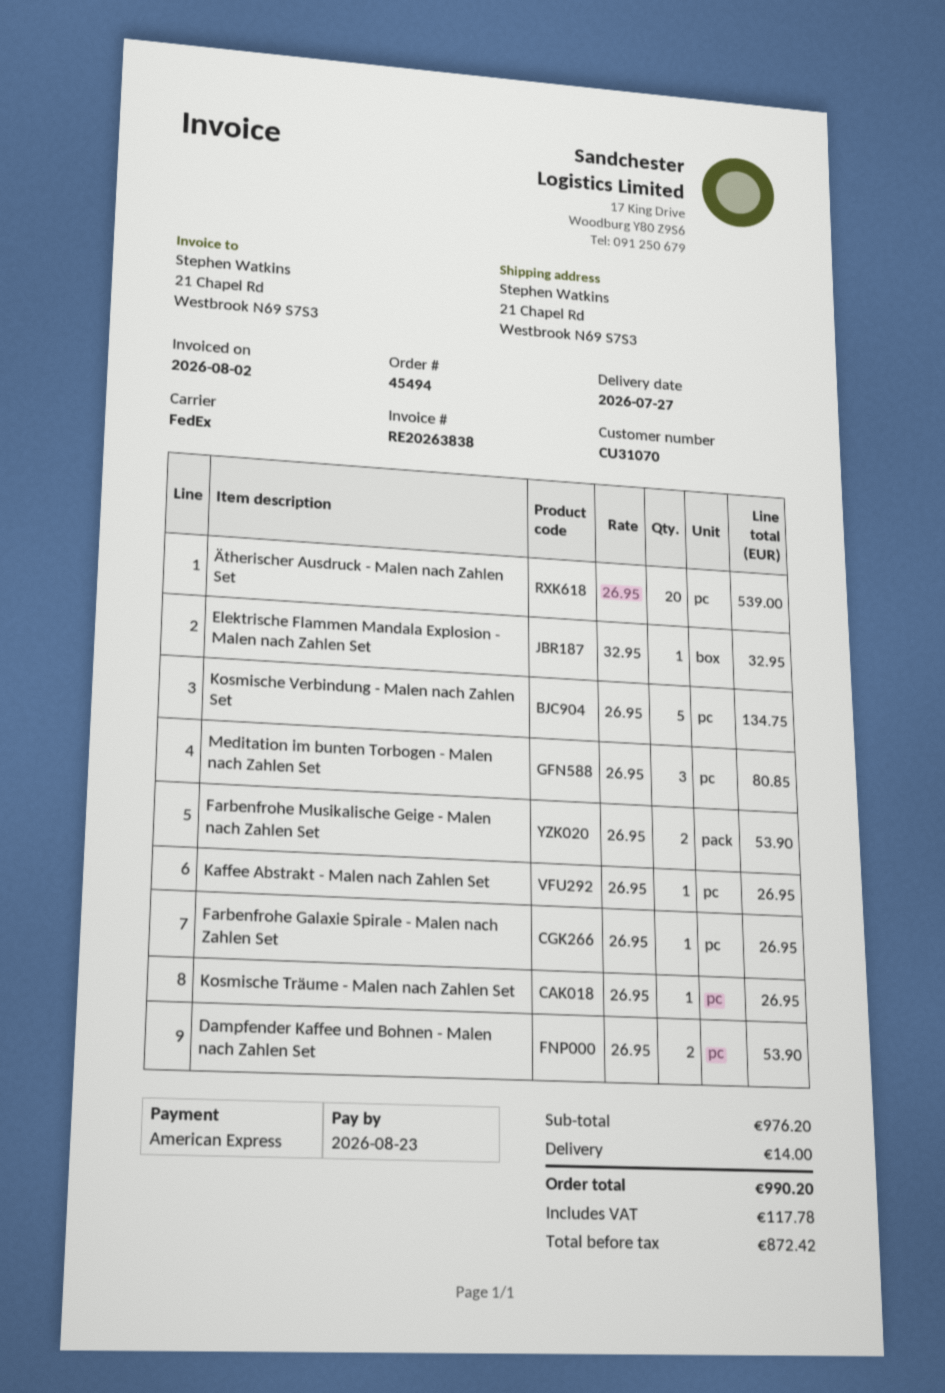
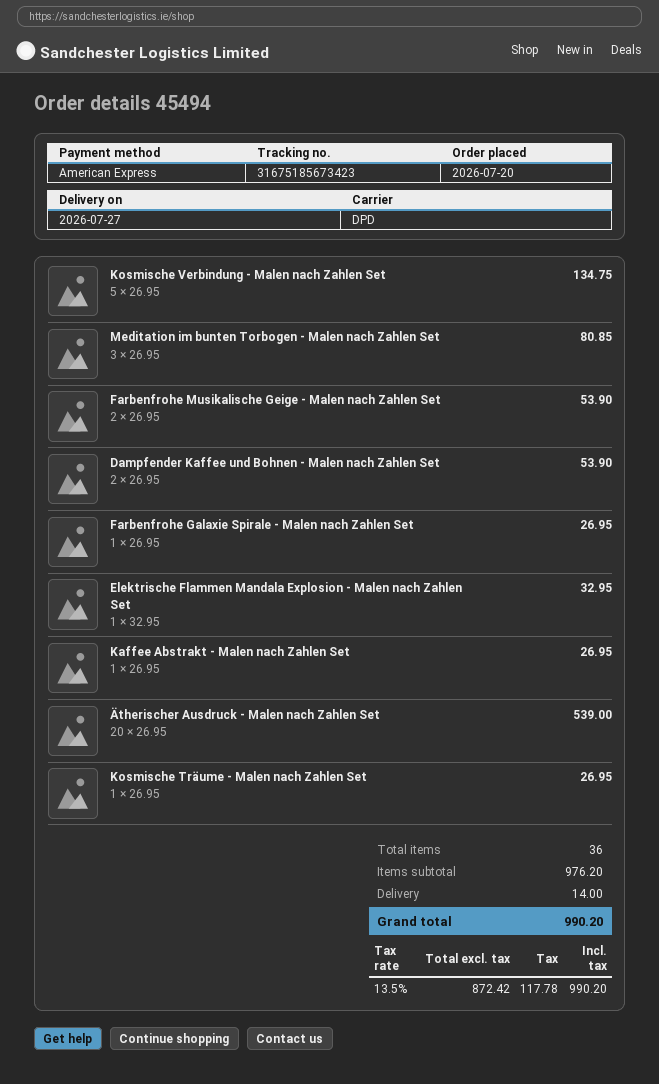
shipping method: FedEx -> DPD

